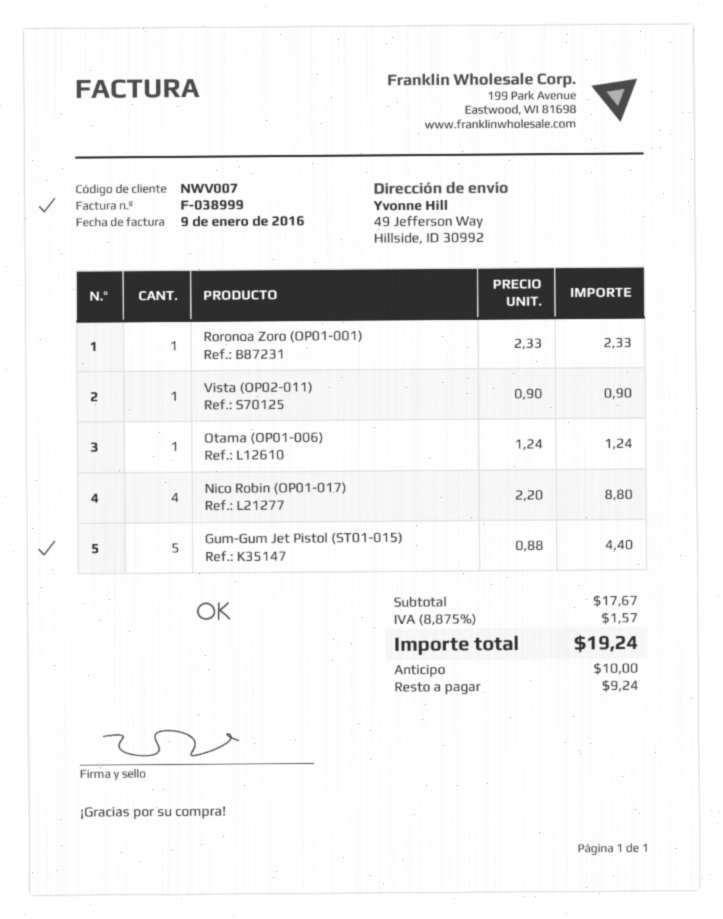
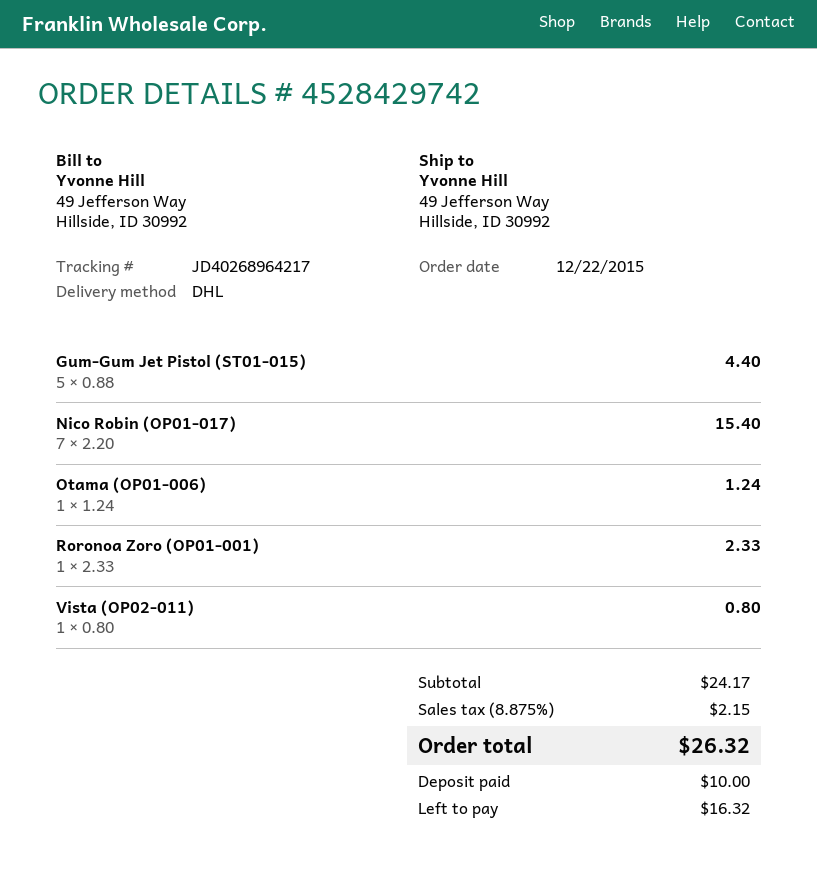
Vista (OP02-011): 1 x 0.90 = 0.90 -> 1 x 0.80 = 0.80
Nico Robin (OP01-017): 4 x 2.20 = 8.80 -> 7 x 2.20 = 15.40
subtotal: 17.67 -> 24.17
tax: 8.875% = 1.57 -> 8.875% = 2.15
total: 19.24 -> 26.32
balance: 9.24 -> 16.32

